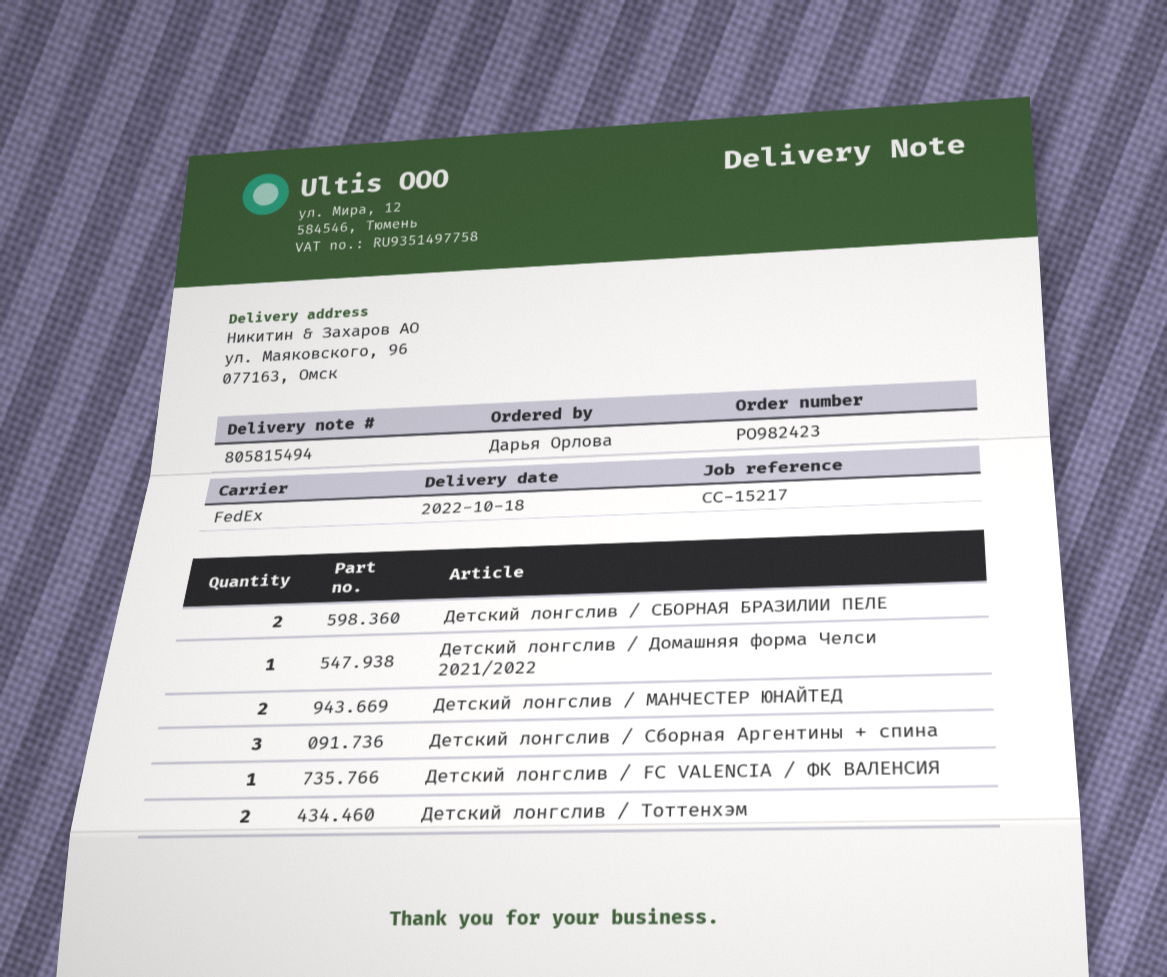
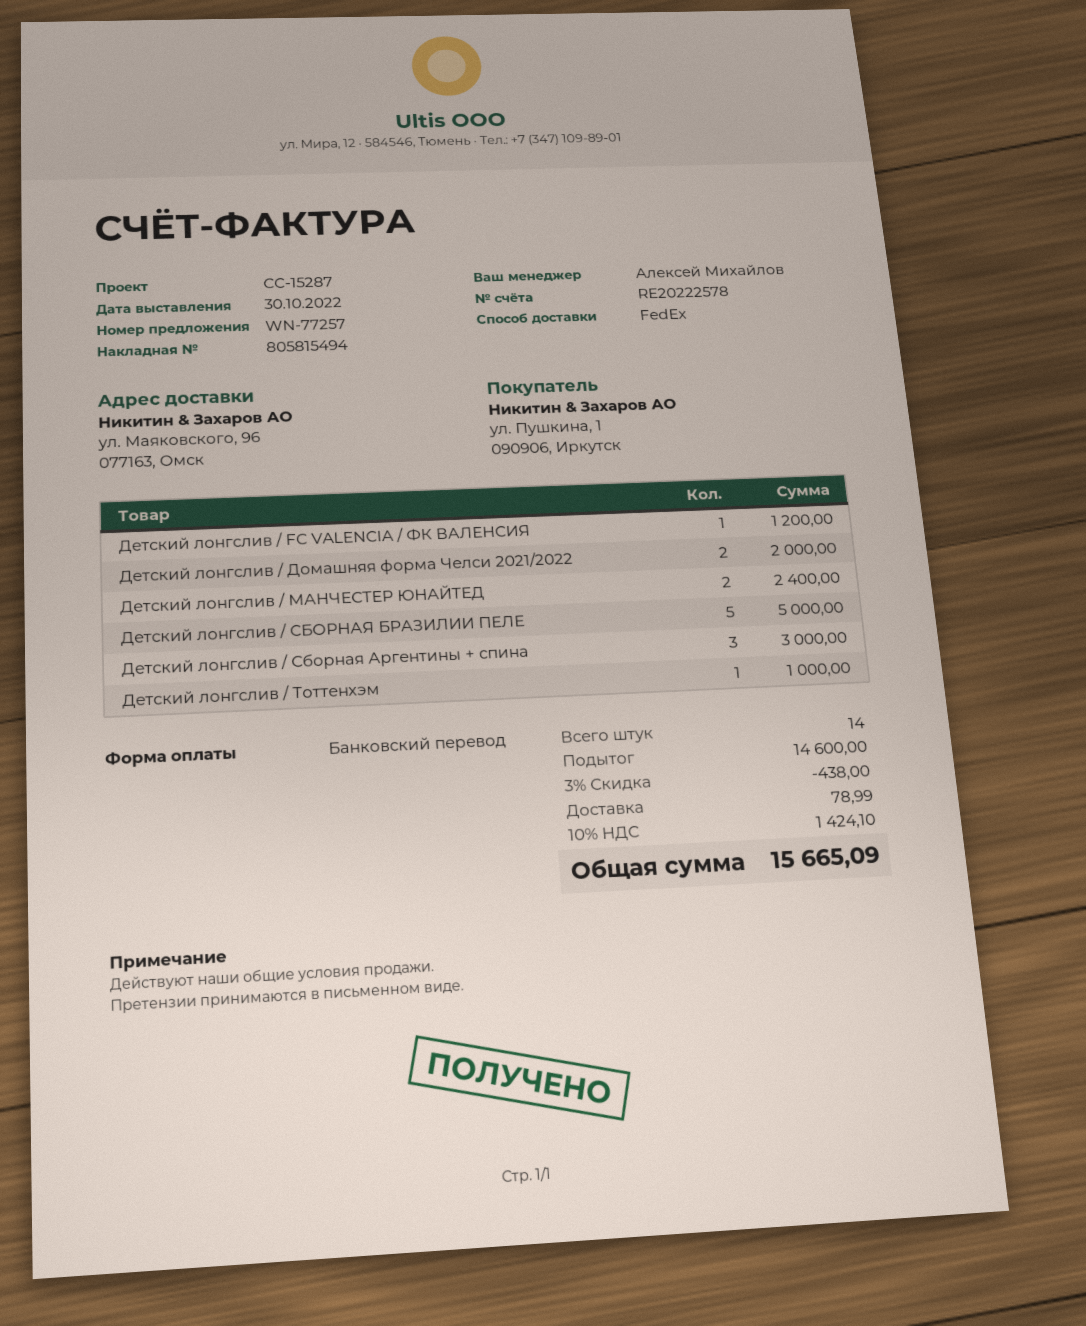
reference: CC-15217 -> CC-15287
Детский лонгслив / СБОРНАЯ БРАЗИЛИИ ПЕЛЕ: 2 -> 5
Детский лонгслив / Домашняя форма Челси 2021/2022: 1 -> 2
Детский лонгслив / Тоттенхэм: 2 -> 1

